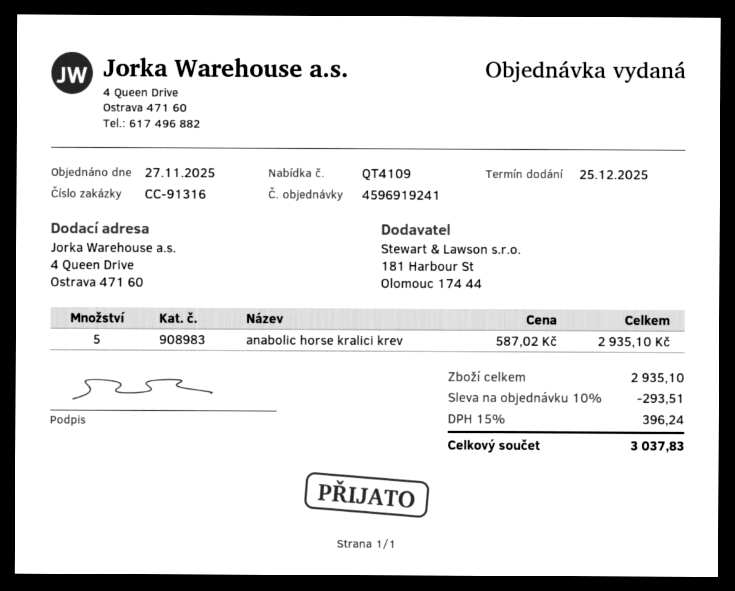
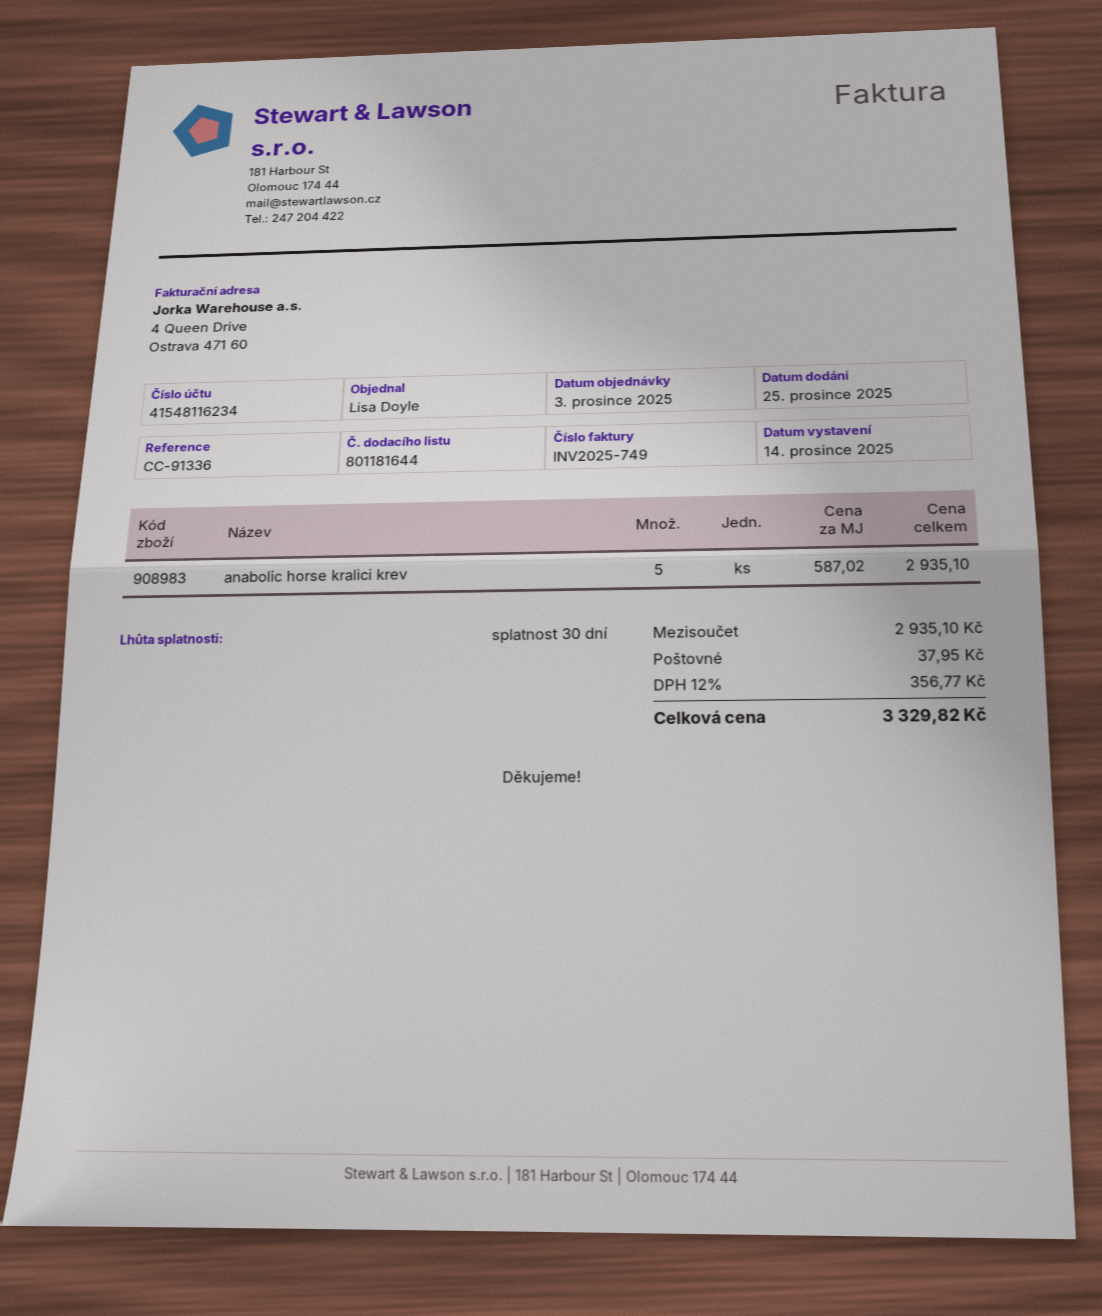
order date: 2025-11-27 -> 2025-12-03
reference: CC-91316 -> CC-91336
discount: 10% = 293.51 -> none
shipping: none -> 37.95
tax: 15% = 396.24 -> 12% = 356.77
total: 3037.83 -> 3329.82

